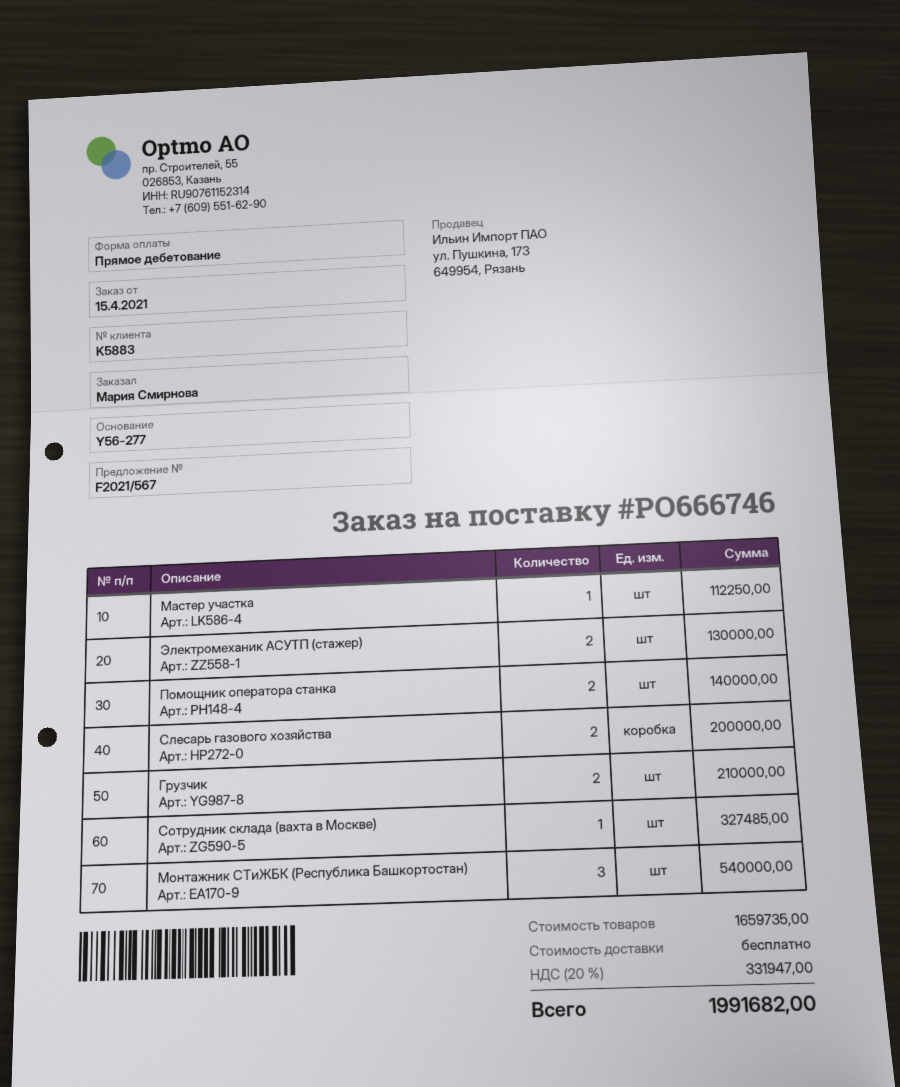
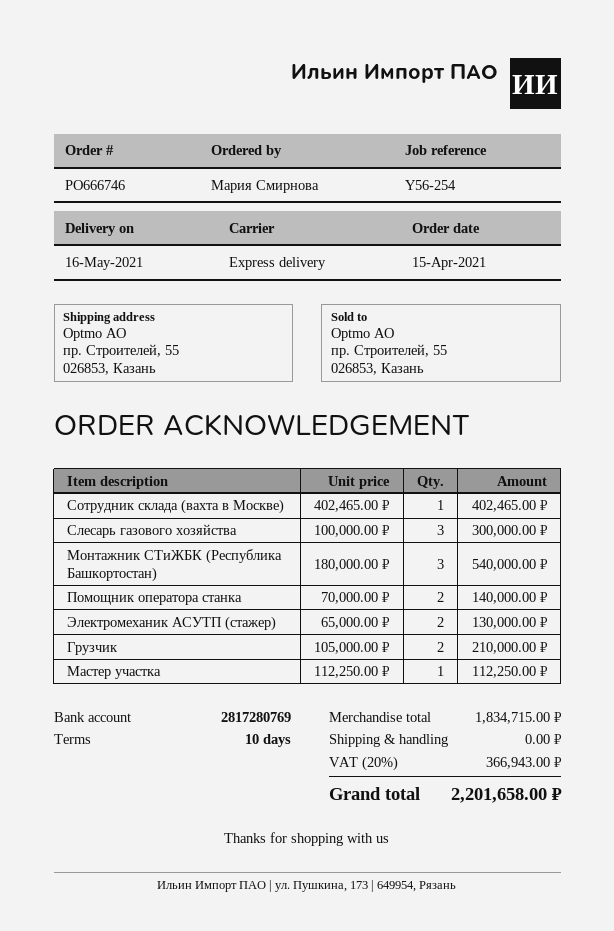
reference: Y56-277 -> Y56-254
Слесарь газового хозяйства: 2 for 200000.00 -> 3 for 300000.00
Сотрудник склада (вахта в Москве): 1 for 327485.00 -> 1 for 402465.00
subtotal: 1659735.00 -> 1834715.00
tax: 20% = 331947.00 -> 20% = 366943.00
total: 1991682.00 -> 2201658.00

